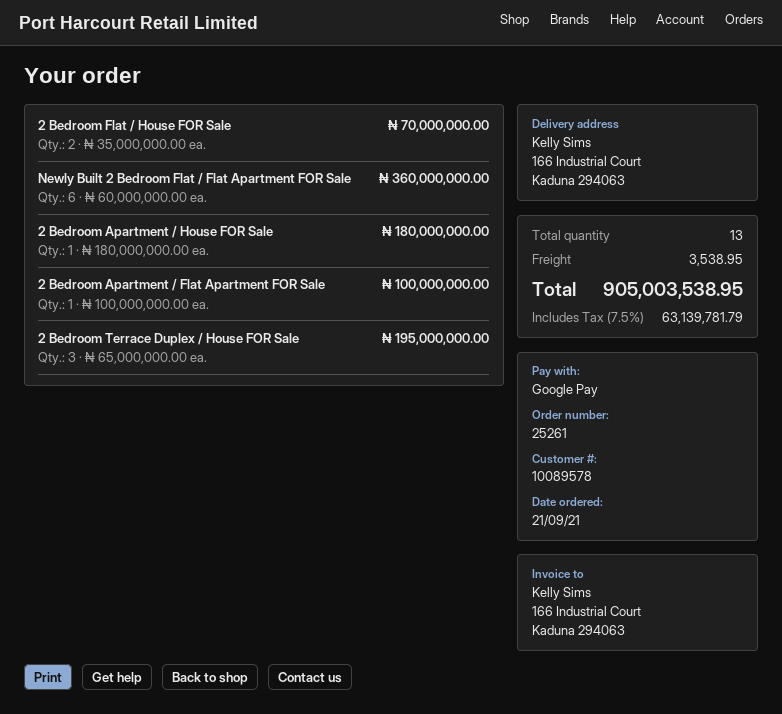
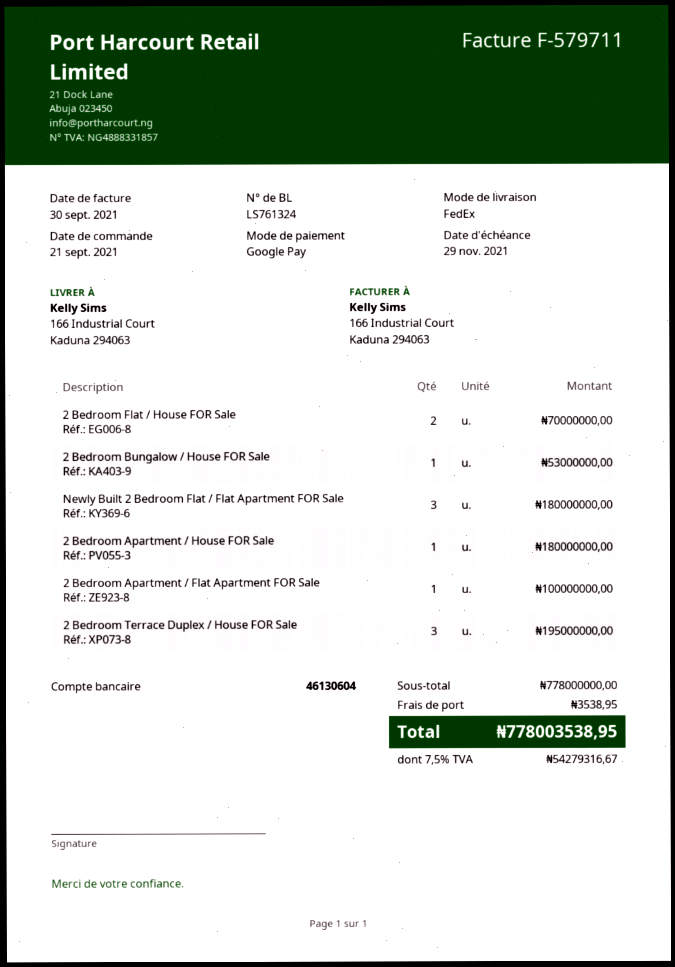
Newly Built 2 Bedroom Flat / Flat Apartment FOR Sale: 6 for 360000000.00 -> 3 for 180000000.00
2 Bedroom Bungalow / House FOR Sale: none -> 1 for 53000000.00
tax: 7.5% = 63139781.79 -> 7.5% = 54279316.67
total: 905003538.95 -> 778003538.95

